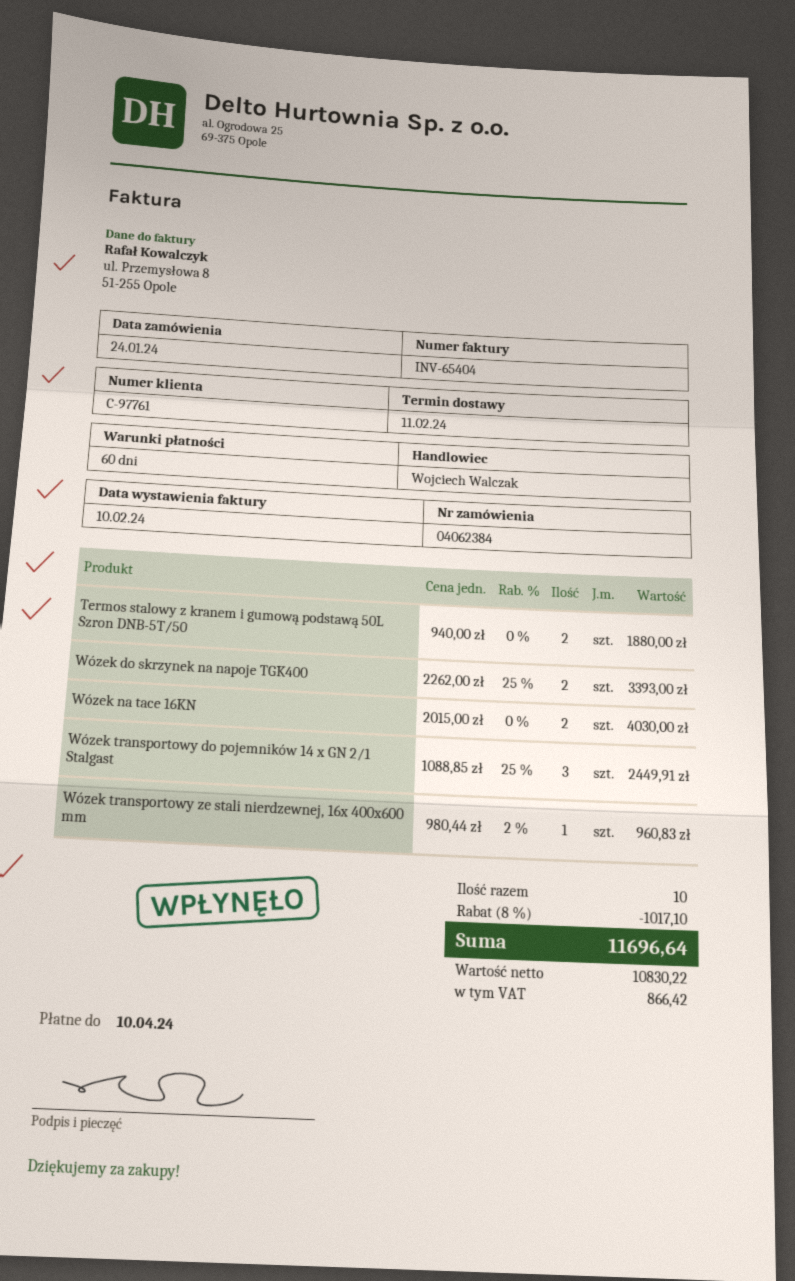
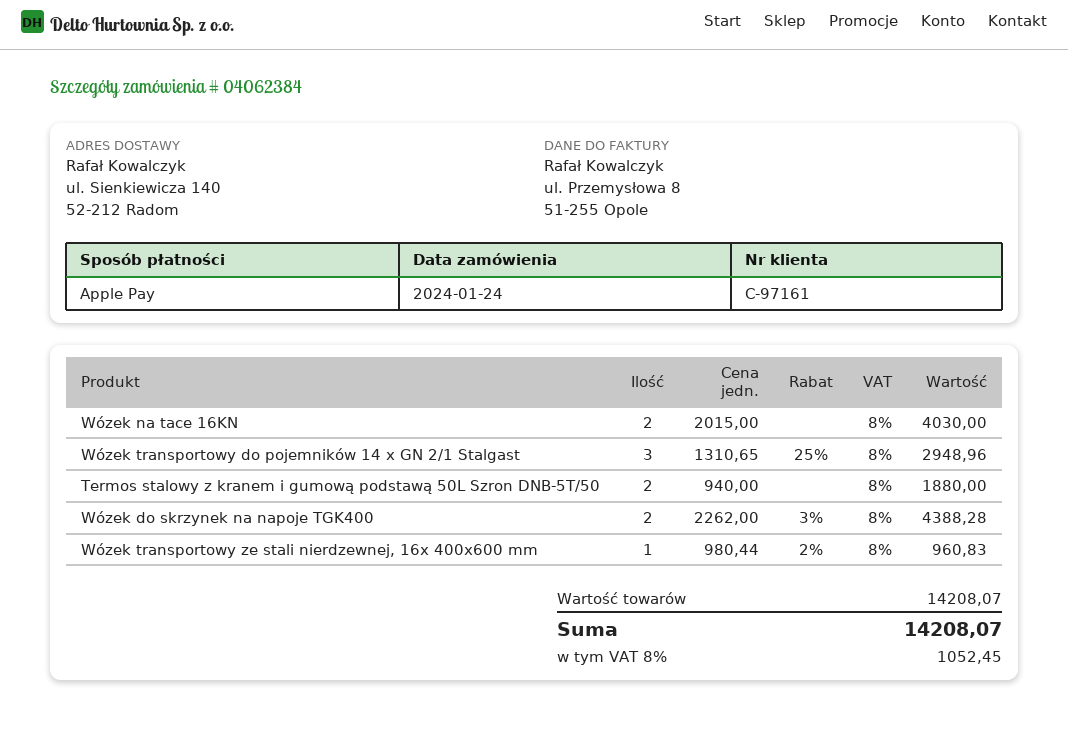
customer number: C-97761 -> C-97161
Wózek do skrzynek na napoje TGK400: 2 x 2262.00 - 25% = 3393.00 -> 2 x 2262.00 - 3% = 4388.28
Wózek transportowy do pojemników 14 x GN 2/1 Stalgast: 3 x 1088.85 - 25% = 2449.91 -> 3 x 1310.65 - 25% = 2948.96
discount: 8% = 1017.10 -> none
tax: 866.42 -> 1052.45
total: 11696.64 -> 14208.07

